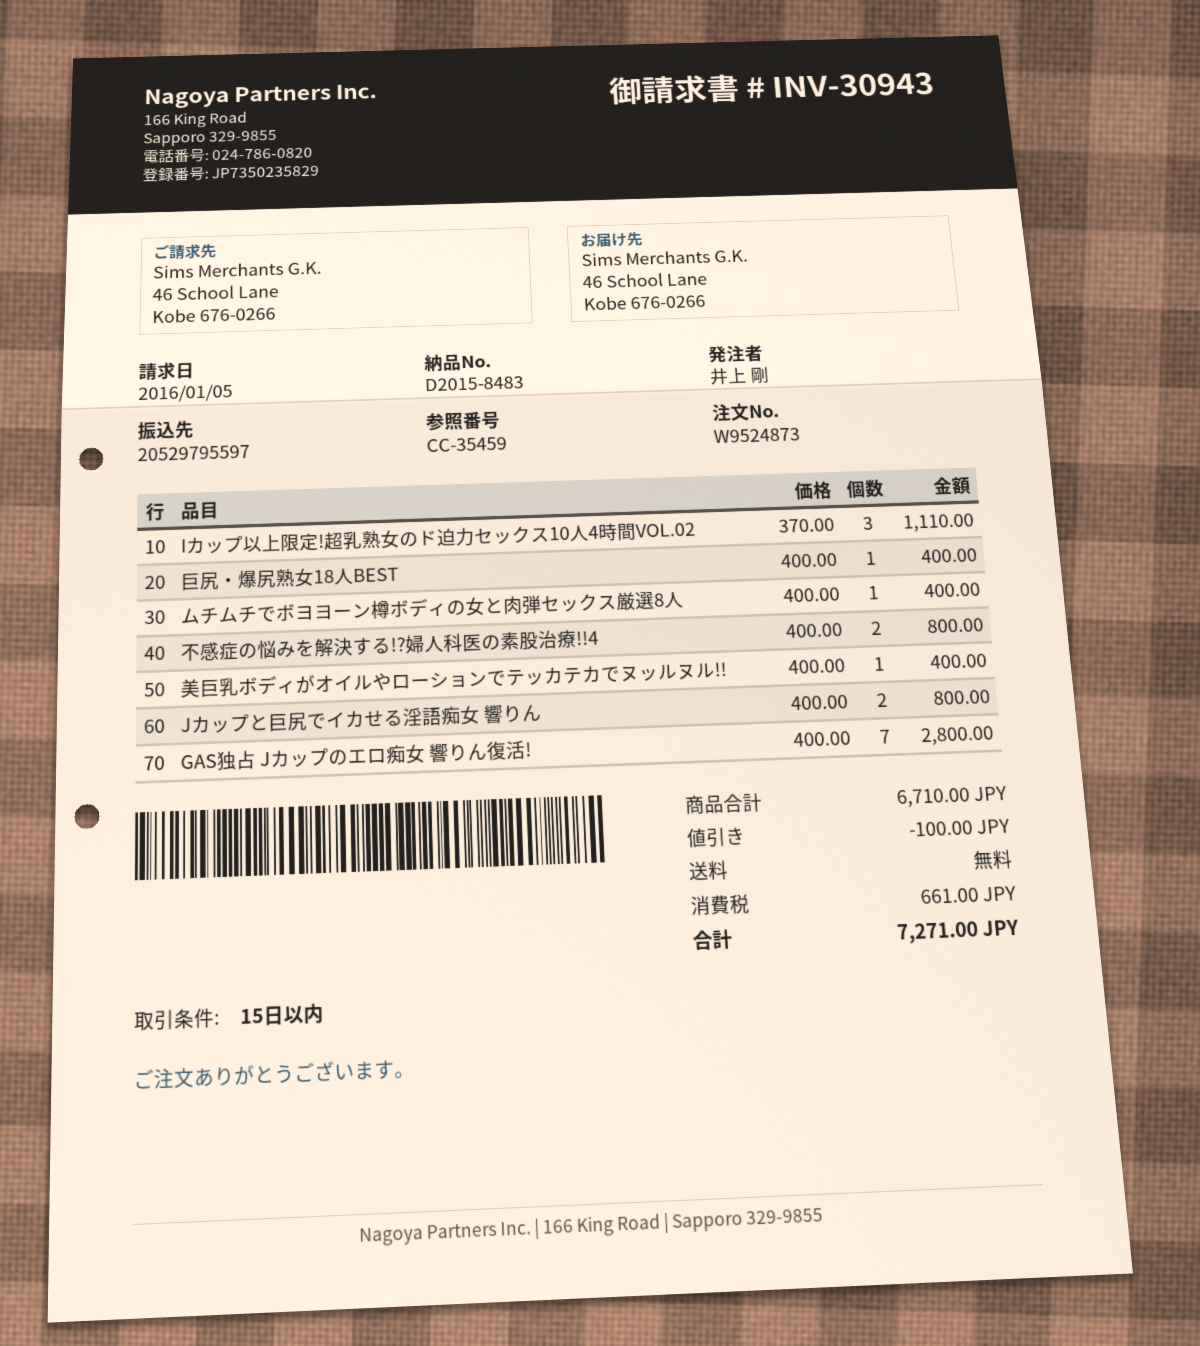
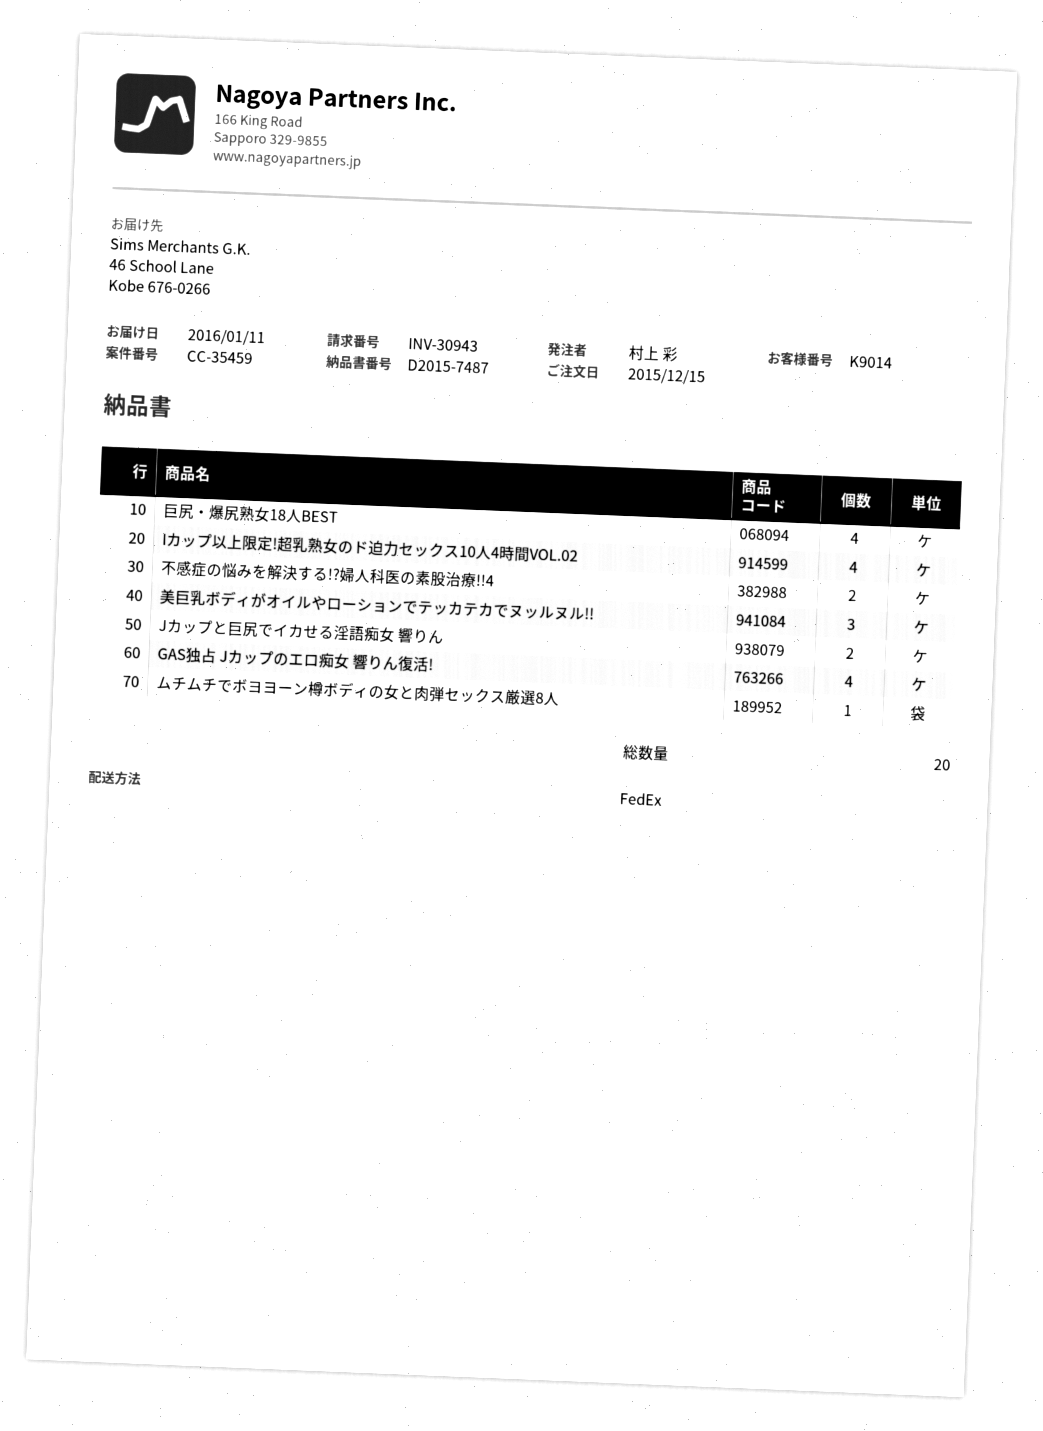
delivery note number: D2015-8483 -> D2015-7487
ordered by: 井上 剛 -> 村上 彩
Iカップ以上限定!超乳熟女のド迫力セックス10人4時間VOL.02: 3 -> 4
巨尻・爆尻熟女18人BEST: 1 -> 4
美巨乳ボディがオイルやローションでテッカテカでヌッルヌル!!: 1 -> 3
GAS独占 Jカップのエロ痴女 響りん復活!: 7 -> 4

